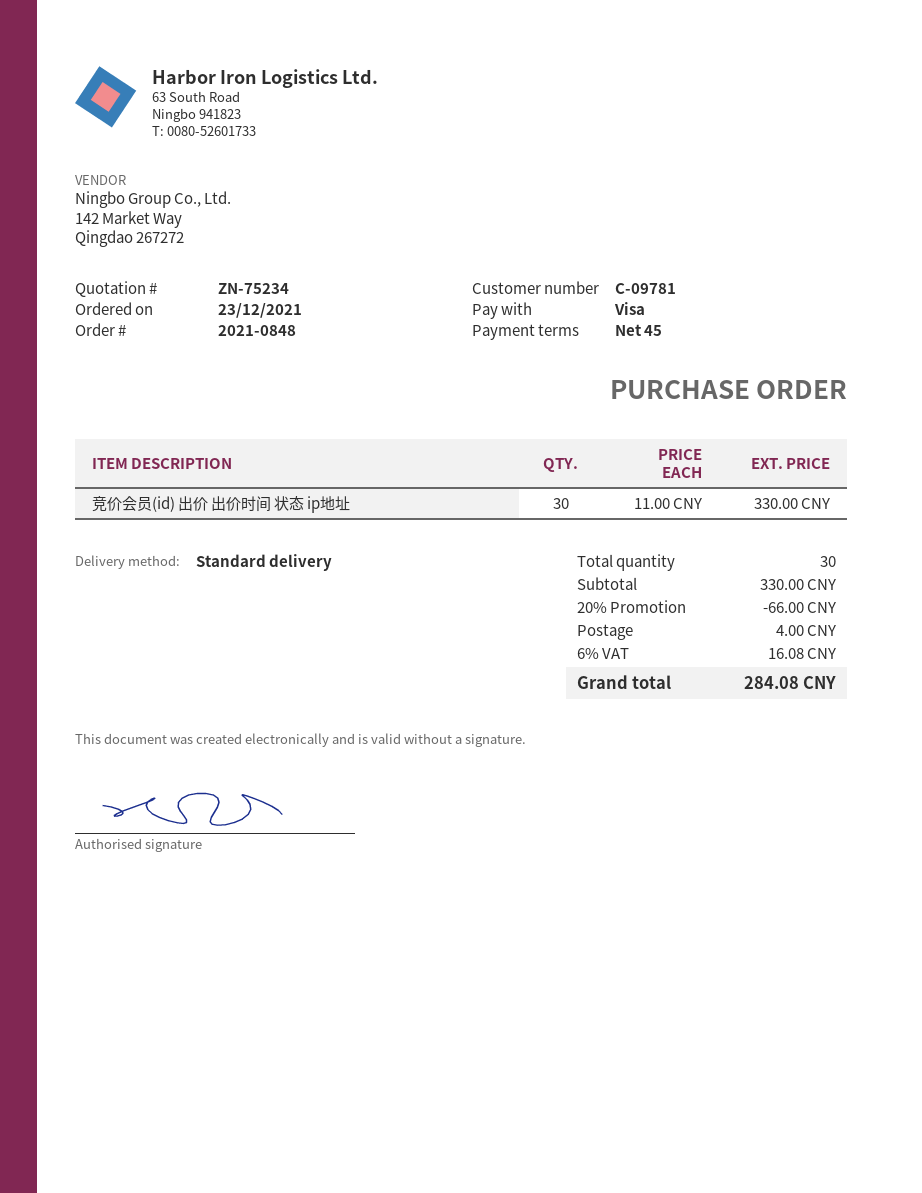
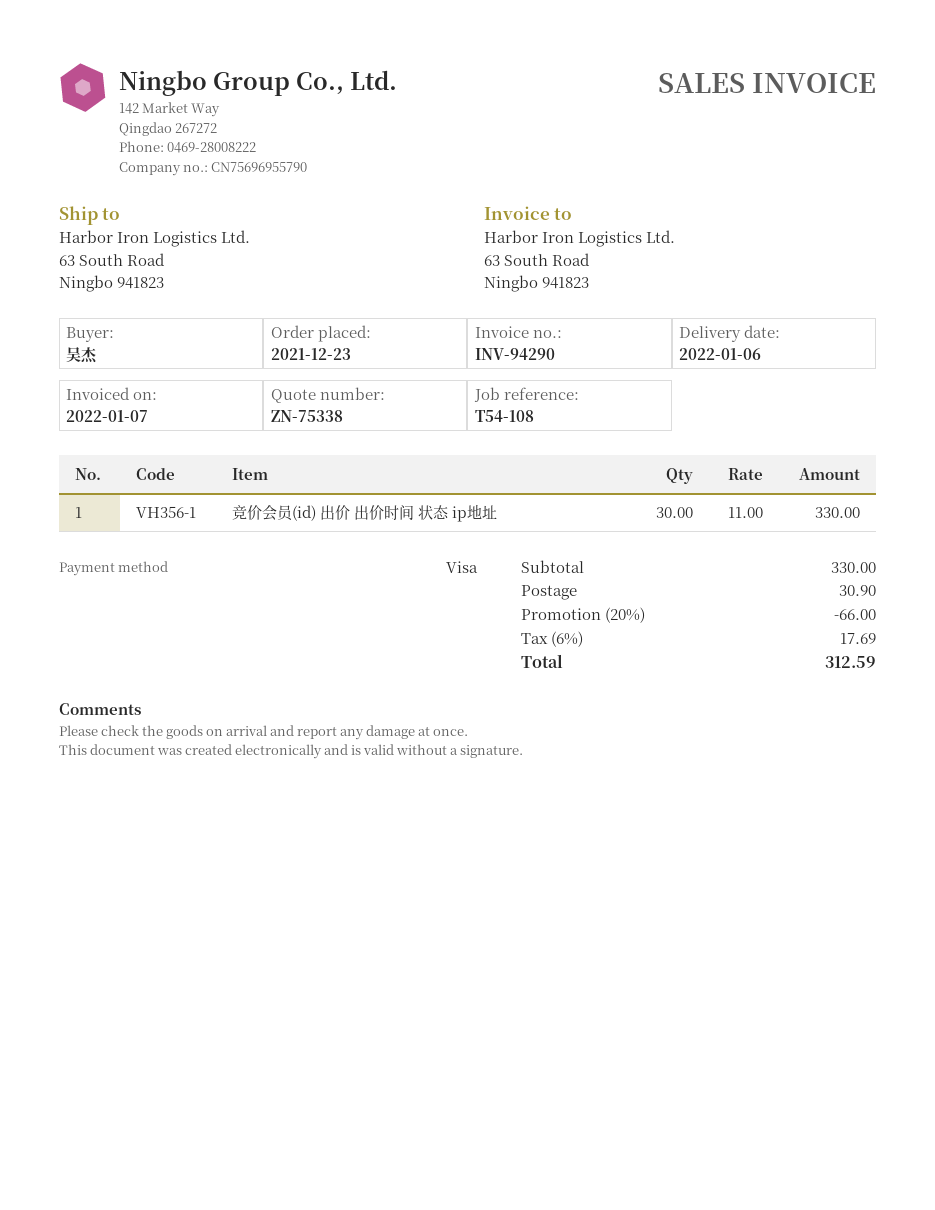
quote number: ZN-75234 -> ZN-75338
shipping: 4.00 -> 30.90
tax: 6% = 16.08 -> 6% = 17.69
total: 284.08 -> 312.59

